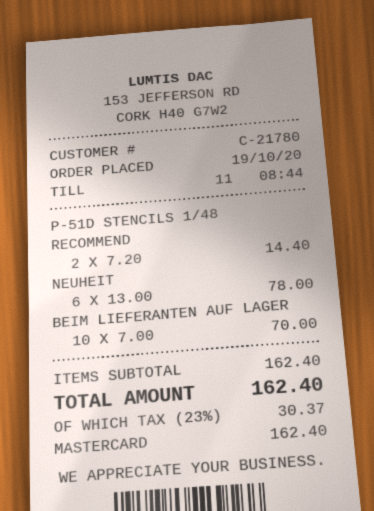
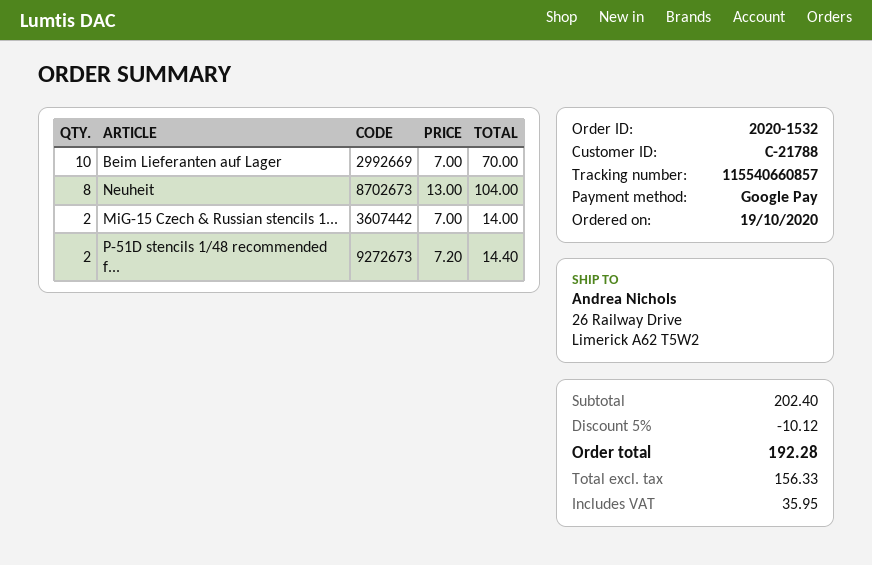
customer number: C-21780 -> C-21788
payment method: Mastercard -> Google Pay
NEUHEIT: 6 x 13.00 = 78.00 -> 8 x 13.00 = 104.00
MiG-15 Czech & Russian stencils 1...: none -> 2 x 7.00 = 14.00
subtotal: 162.40 -> 202.40
discount: none -> 5% = 10.12
tax: 30.37 -> 35.95
total: 162.40 -> 192.28

